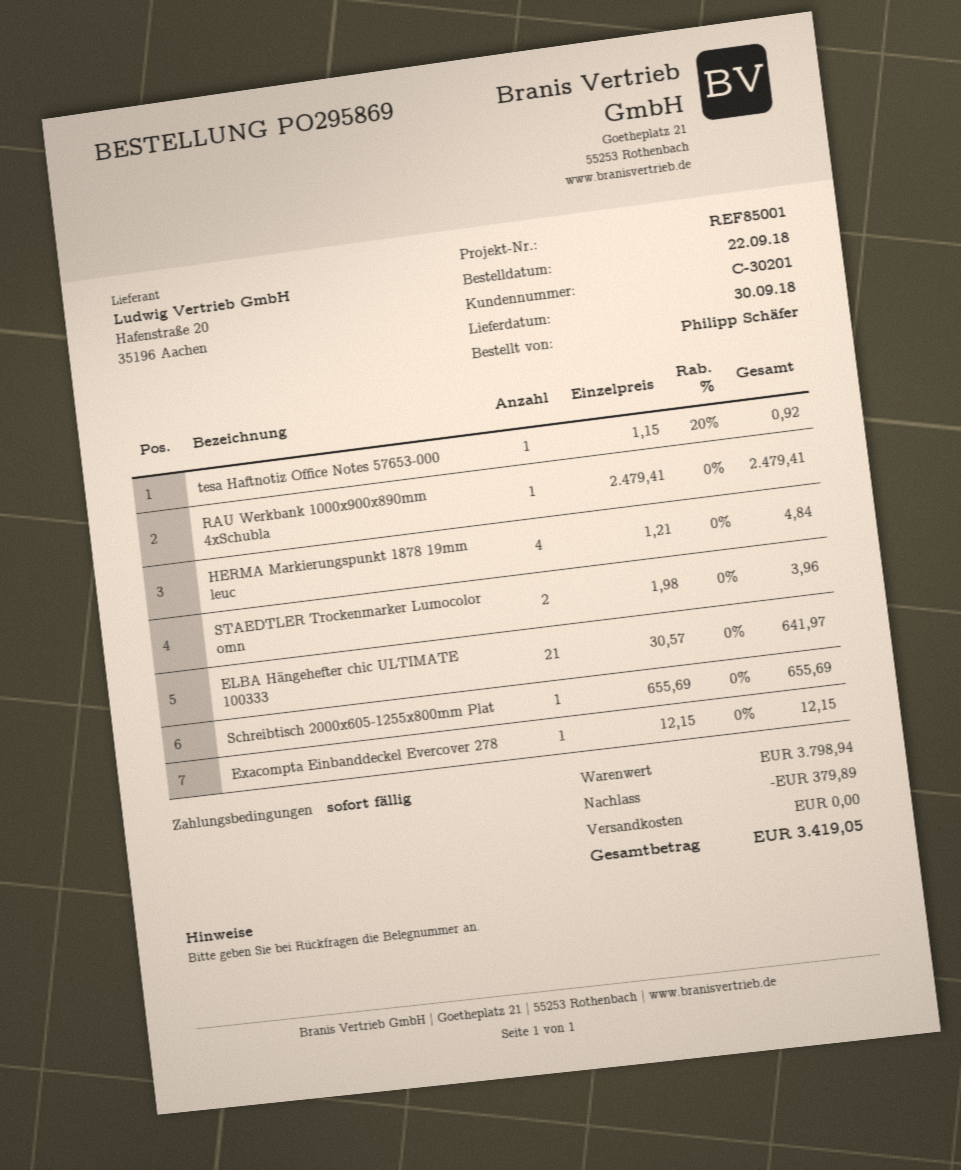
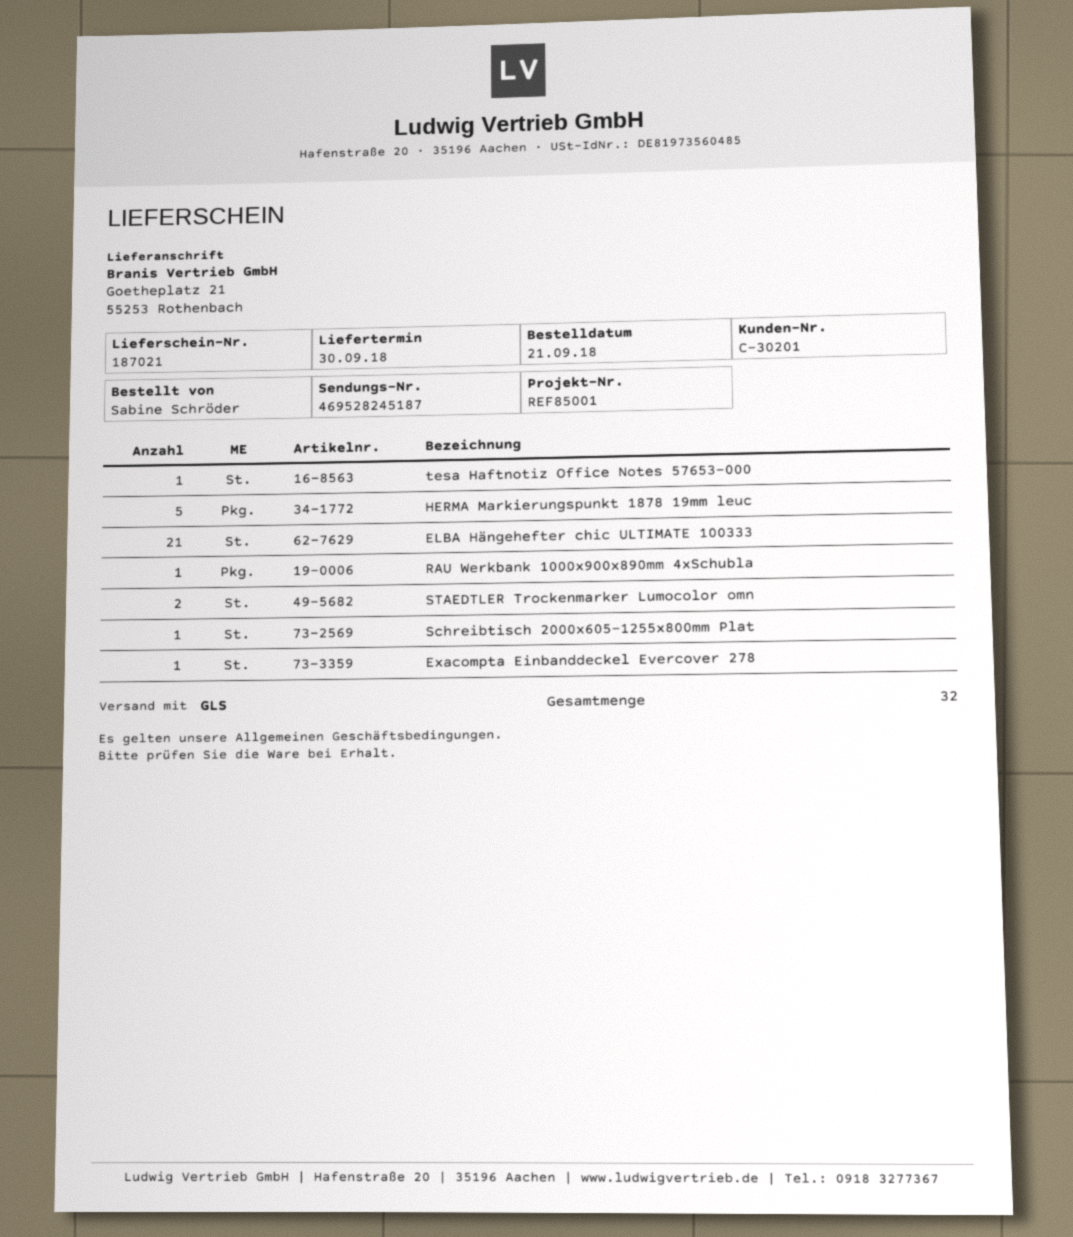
order date: 2018-09-22 -> 2018-09-21
ordered by: Philipp Schäfer -> Sabine Schröder
HERMA Markierungspunkt 1878 19mm leuc: 4 -> 5

